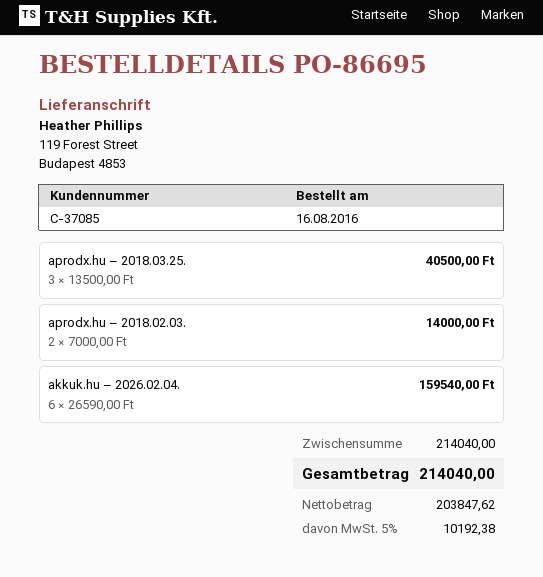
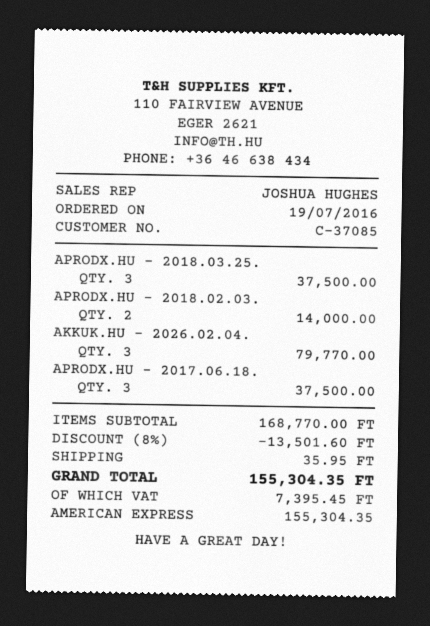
order date: 2016-08-16 -> 2016-07-19
aprodx.hu – 2018.03.25.: 3 for 40500.00 -> 3 for 37500.00
akkuk.hu – 2026.02.04.: 6 for 159540.00 -> 3 for 79770.00
APRODX.HU – 2017.06.18.: none -> 3 for 37500.00
subtotal: 214040.00 -> 168770.00
discount: none -> 8% = 13501.60
shipping: none -> 35.95
tax: 10192.38 -> 7395.45
total: 214040.00 -> 155304.35

